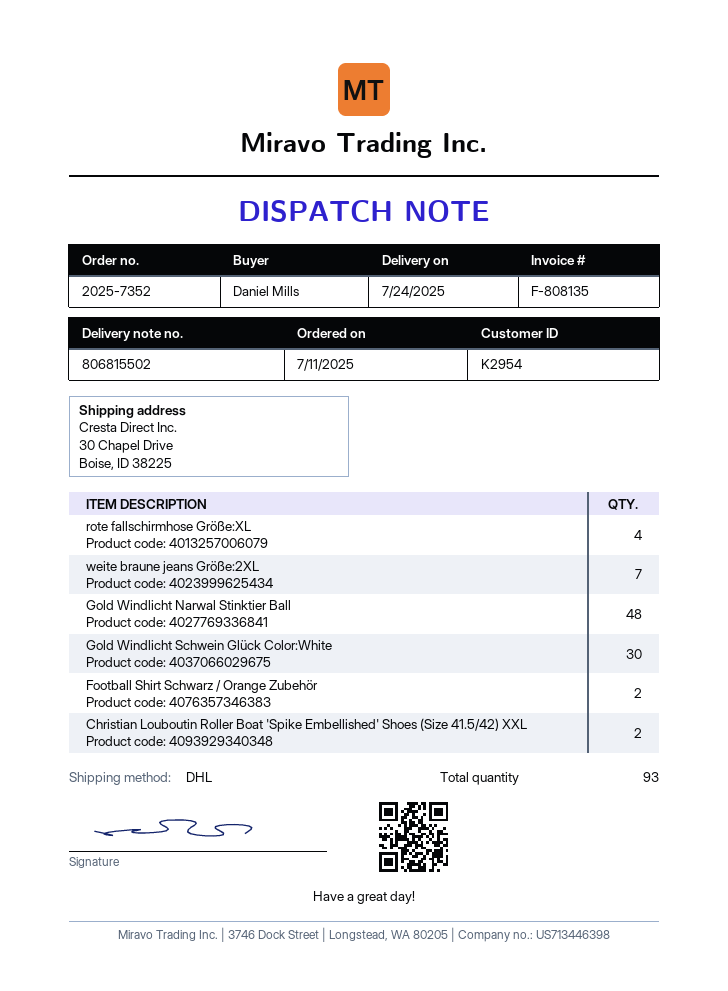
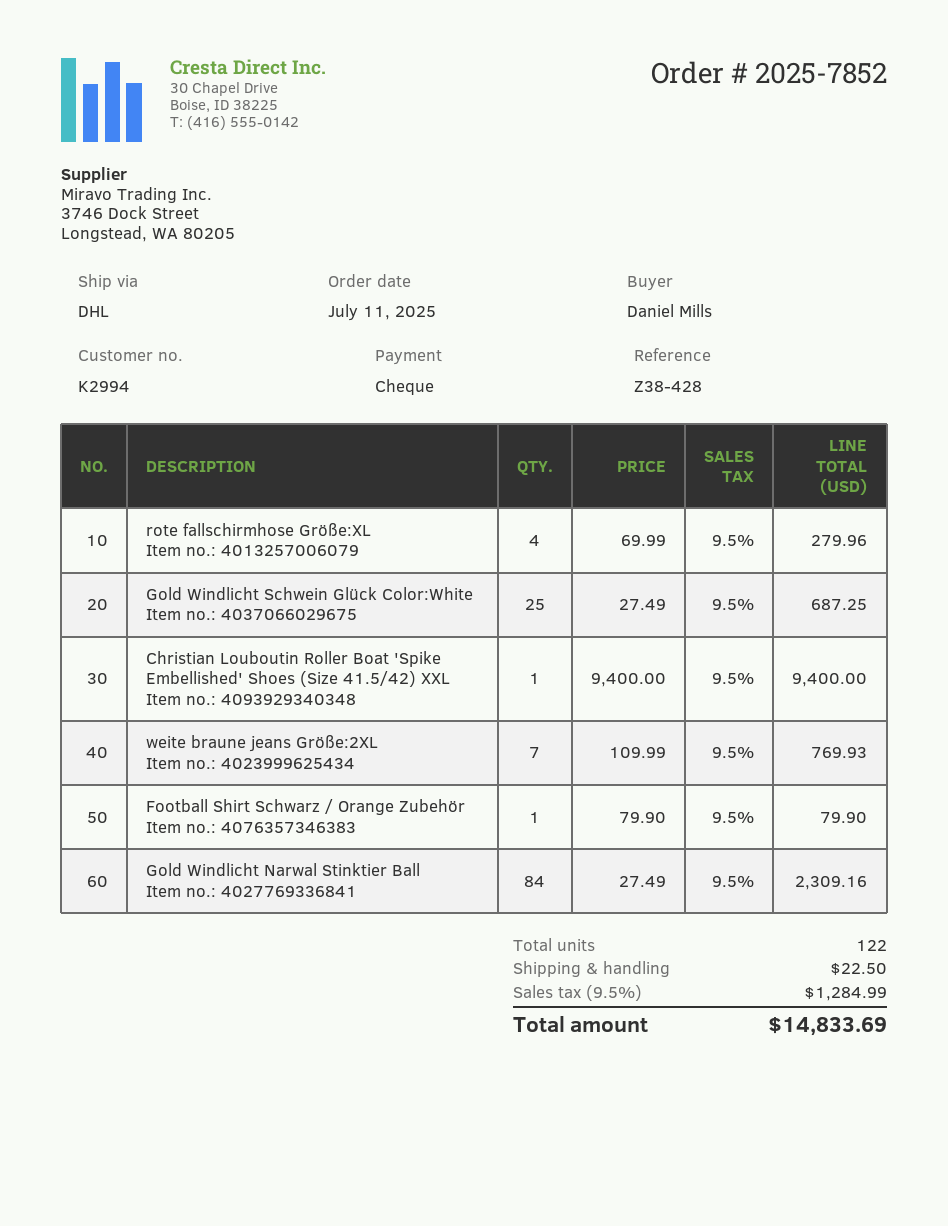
order number: 2025-7352 -> 2025-7852
customer number: K2954 -> K2994
Gold Windlicht Narwal Stinktier Ball: 48 -> 84
Gold Windlicht Schwein Glück Color:White: 30 -> 25
Football Shirt Schwarz / Orange Zubehör: 2 -> 1
Christian Louboutin Roller Boat 'Spike Embellished' Shoes (Size 41.5/42) XXL: 2 -> 1
total quantity: 93 -> 122

